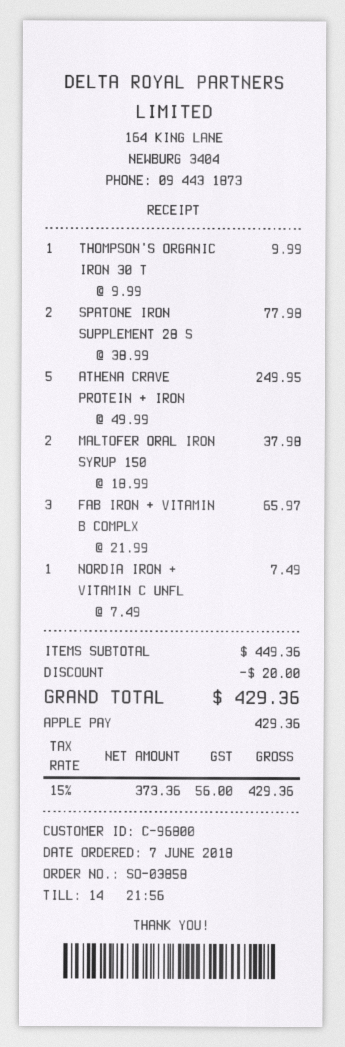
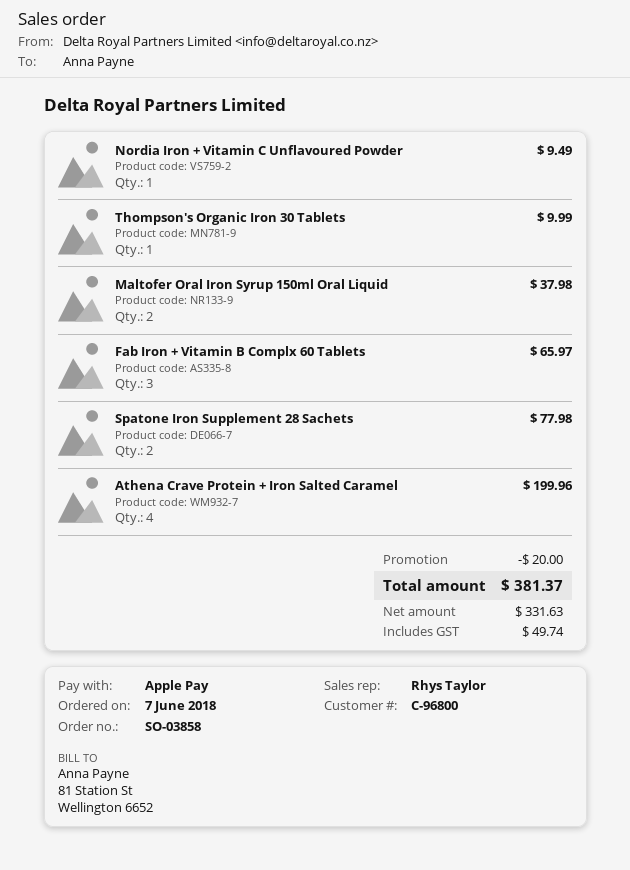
ATHENA CRAVE PROTEIN + IRON: 5 for 249.95 -> 4 for 199.96
NORDIA IRON + VITAMIN C UNFL: 1 for 7.49 -> 1 for 9.49
net: 373.36 -> 331.63
tax: 56.00 -> 49.74
total: 429.36 -> 381.37

